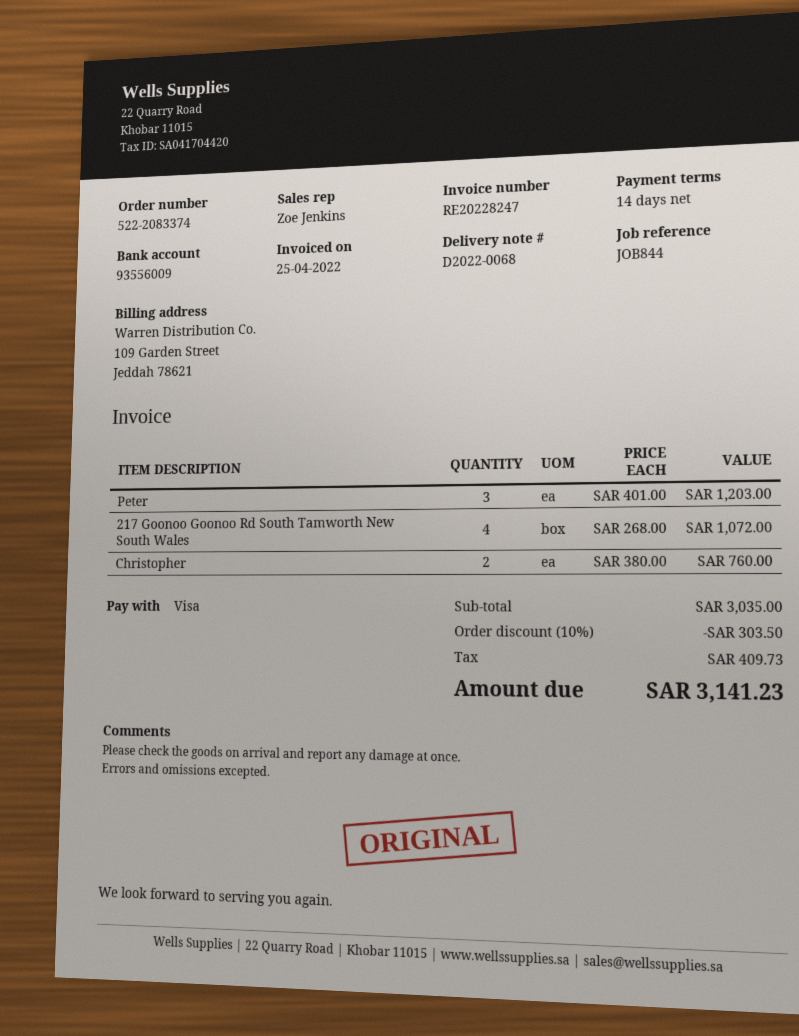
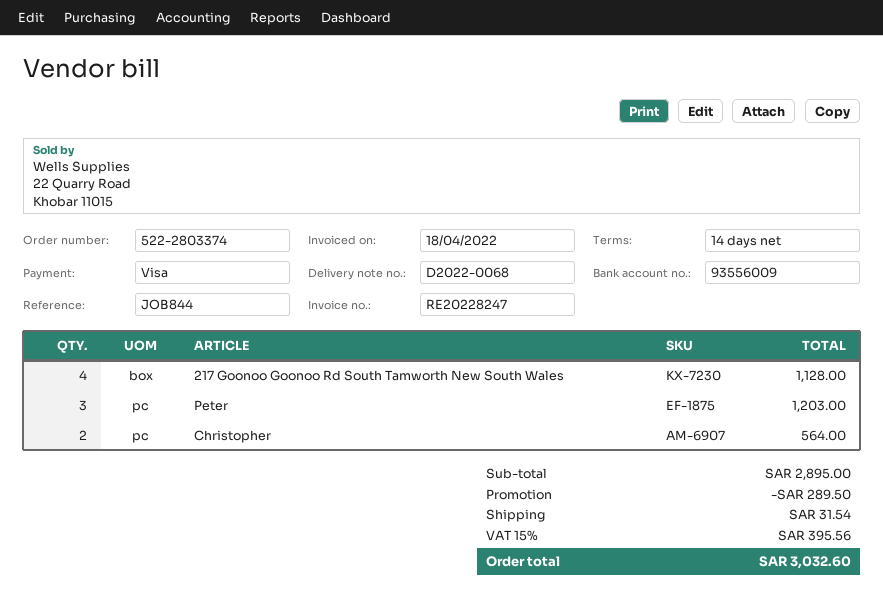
order number: 522-2083374 -> 522-2803374
invoice date: 2022-04-25 -> 2022-04-18
217 Goonoo Goonoo Rd South Tamworth New South Wales: 4 for 1072.00 -> 4 for 1128.00
Christopher: 2 for 760.00 -> 2 for 564.00
subtotal: 3035.00 -> 2895.00
discount: 303.50 -> 289.50
shipping: none -> 31.54
tax: 409.73 -> 395.56
total: 3141.23 -> 3032.60

